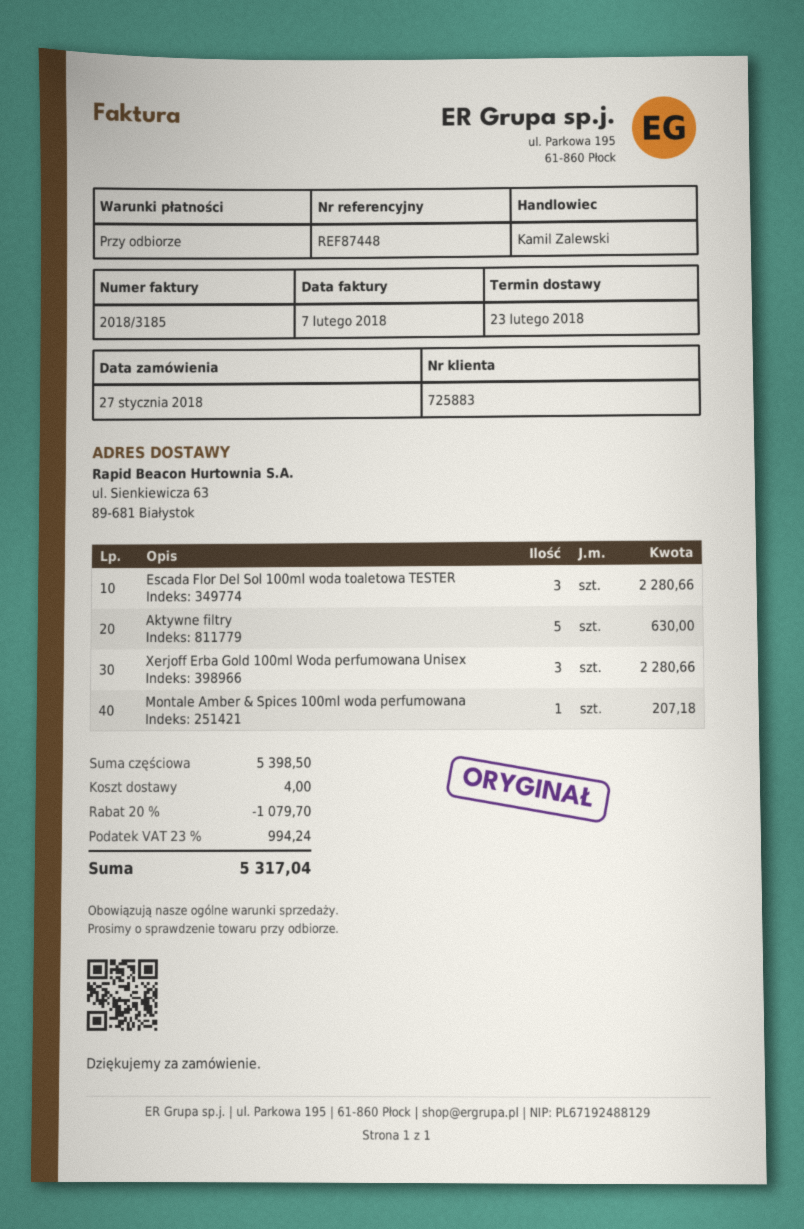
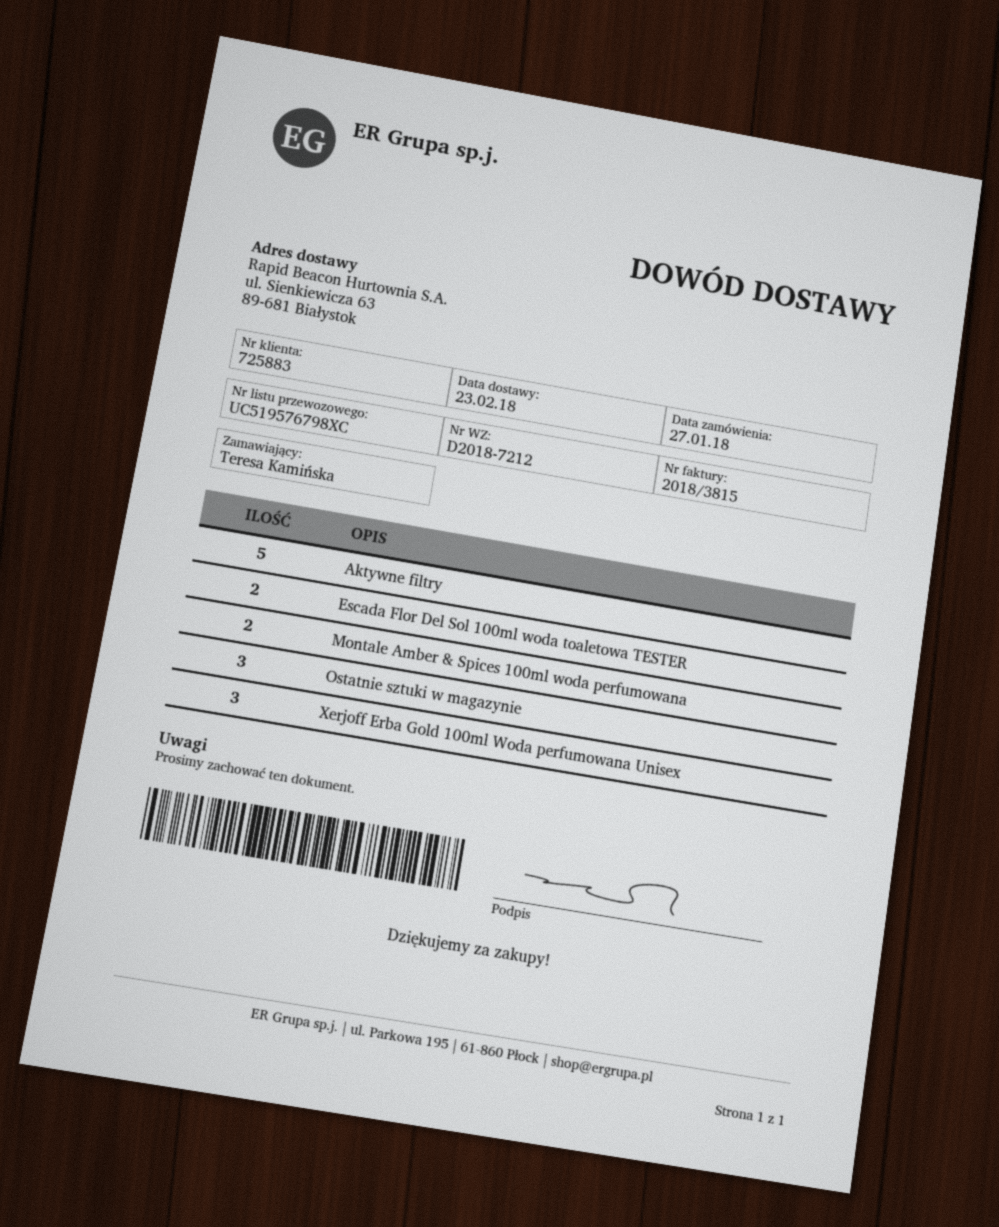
invoice number: 2018/3185 -> 2018/3815
Escada Flor Del Sol 100ml woda toaletowa TESTER: 3 -> 2
Montale Amber & Spices 100ml woda perfumowana: 1 -> 2
Ostatnie sztuki w magazynie: none -> 3

